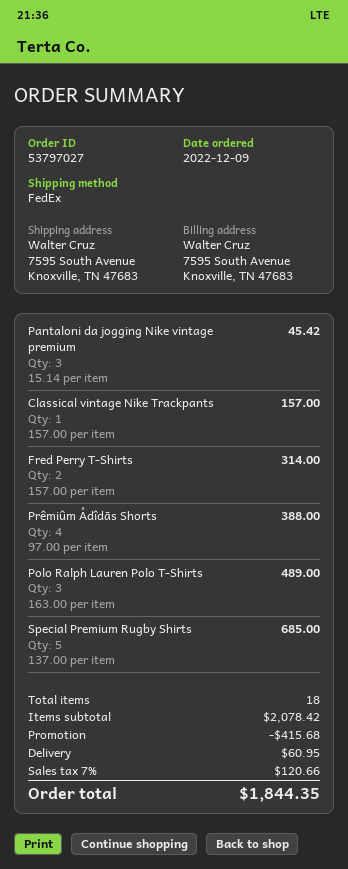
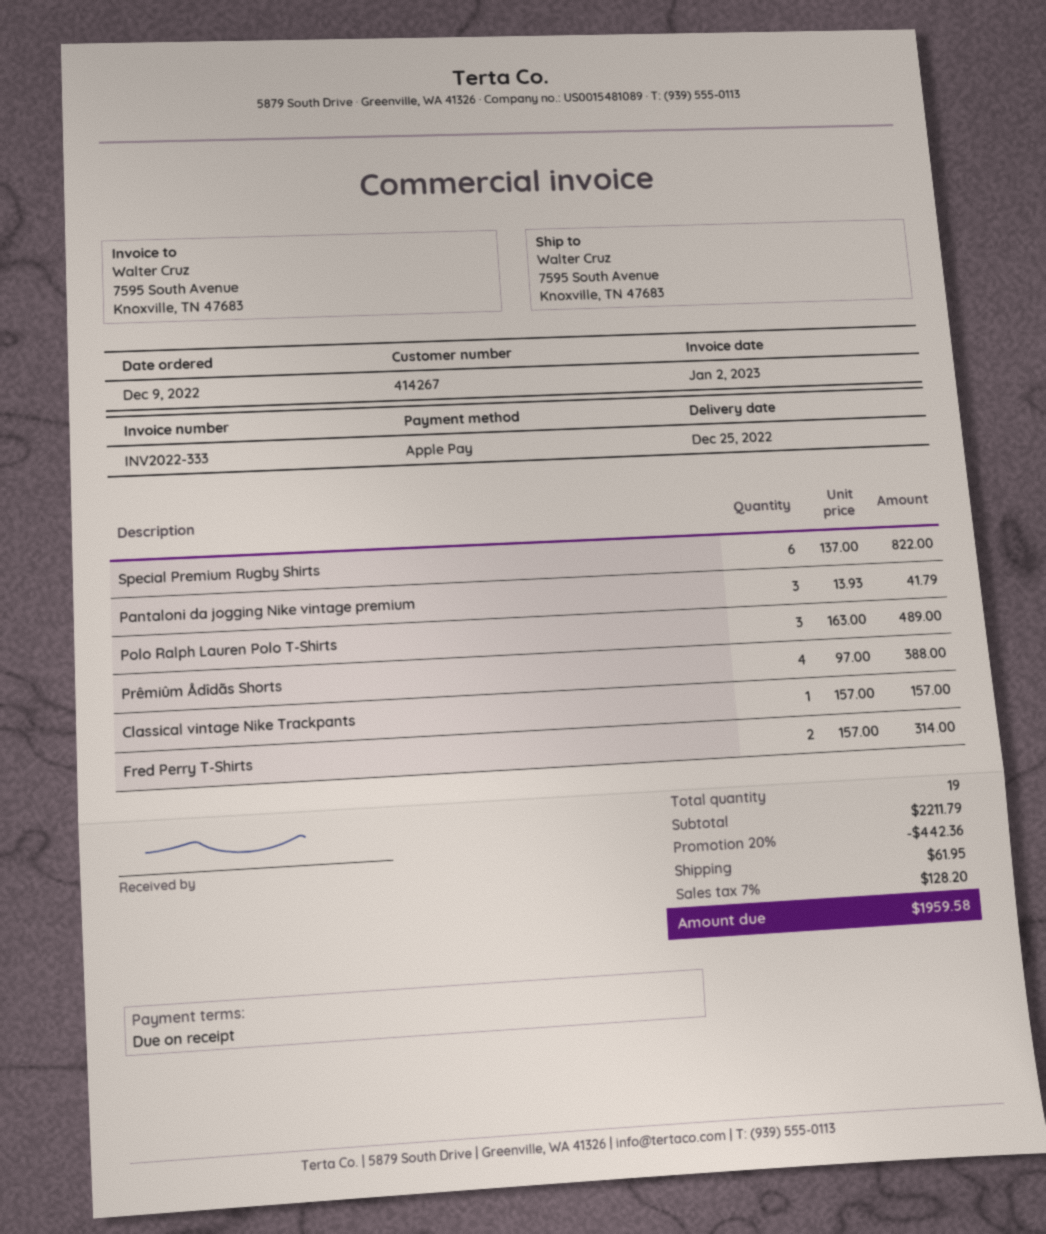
Pantaloni da jogging Nike vintage premium: 3 x 15.14 = 45.42 -> 3 x 13.93 = 41.79
Special Premium Rugby Shirts: 5 x 137.00 = 685.00 -> 6 x 137.00 = 822.00
total quantity: 18 -> 19
subtotal: 2078.42 -> 2211.79
discount: 415.68 -> 442.36
shipping: 60.95 -> 61.95
tax: 7% = 120.66 -> 7% = 128.20
total: 1844.35 -> 1959.58

